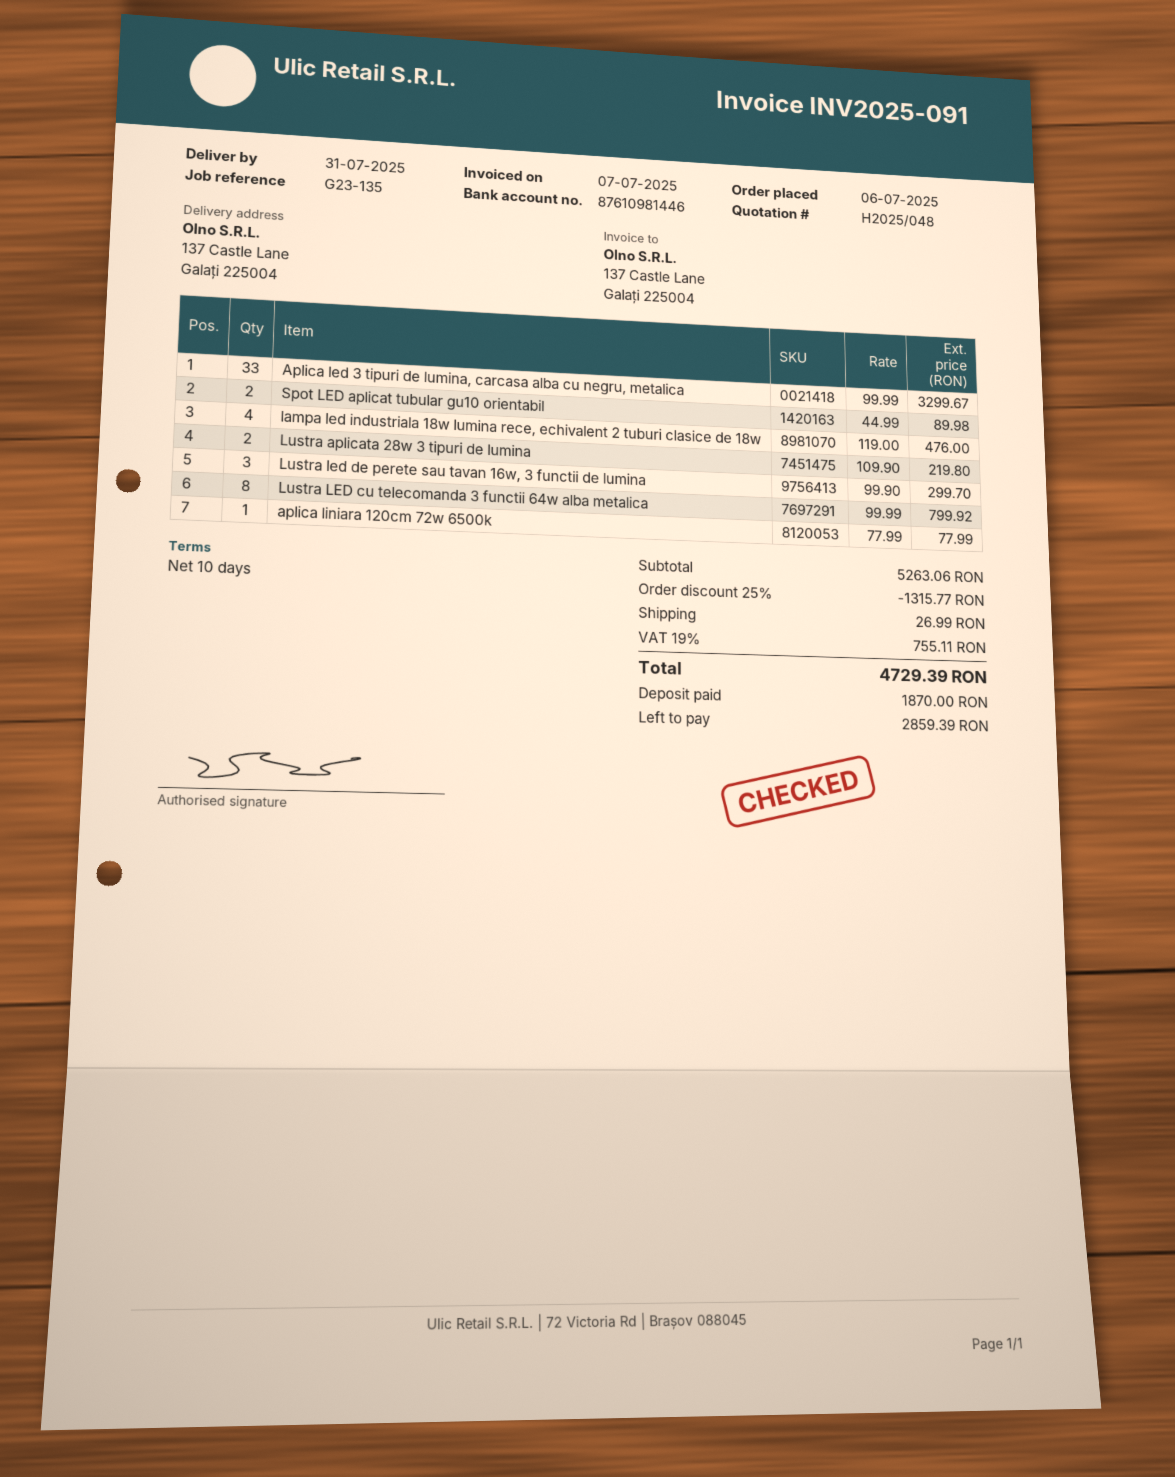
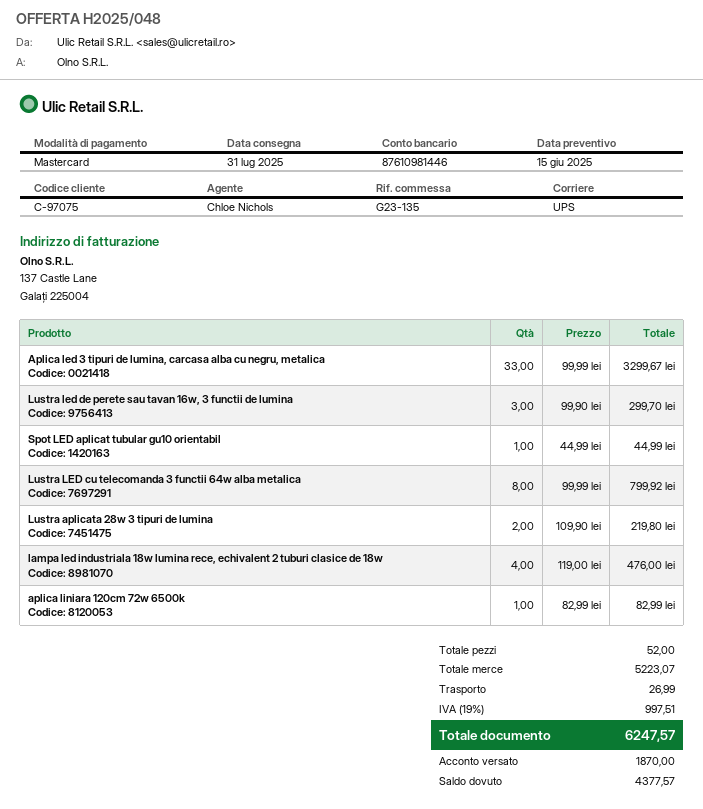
Spot LED aplicat tubular gu10 orientabil: 2 x 44.99 = 89.98 -> 1 x 44.99 = 44.99
aplica liniara 120cm 72w 6500k: 1 x 77.99 = 77.99 -> 1 x 82.99 = 82.99
subtotal: 5263.06 -> 5223.07
discount: 25% = 1315.77 -> none
tax: 19% = 755.11 -> 19% = 997.51
total: 4729.39 -> 6247.57
balance: 2859.39 -> 4377.57

